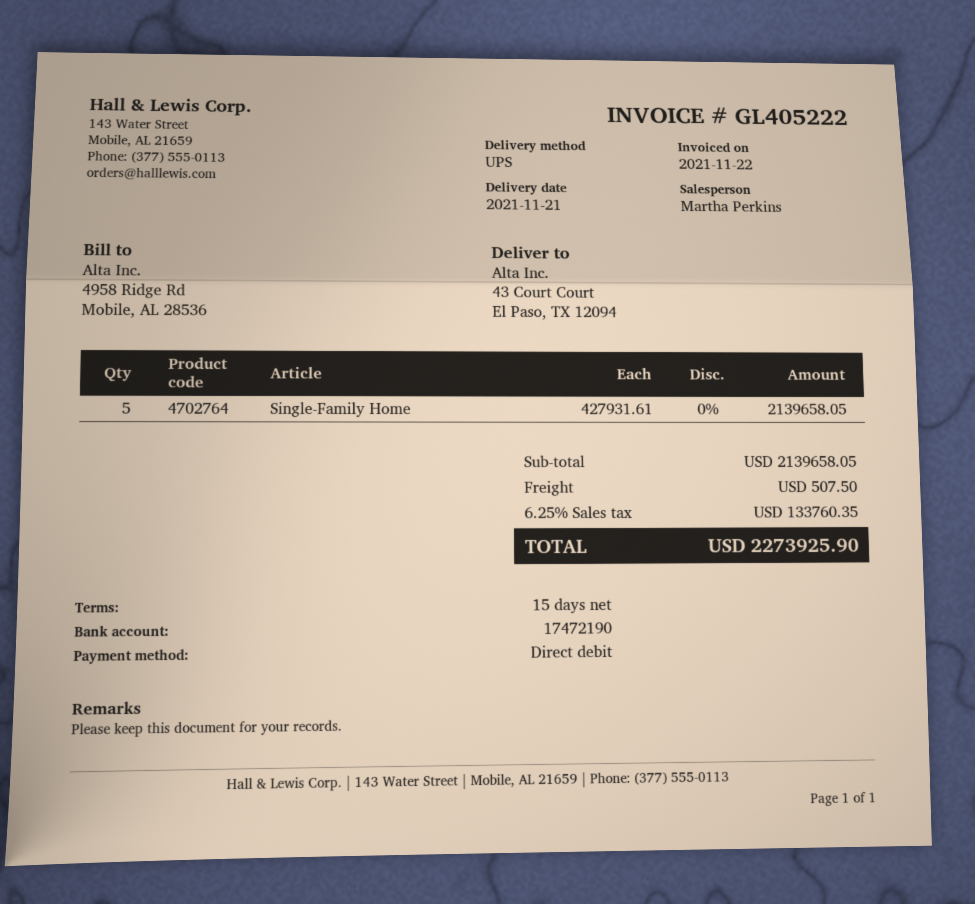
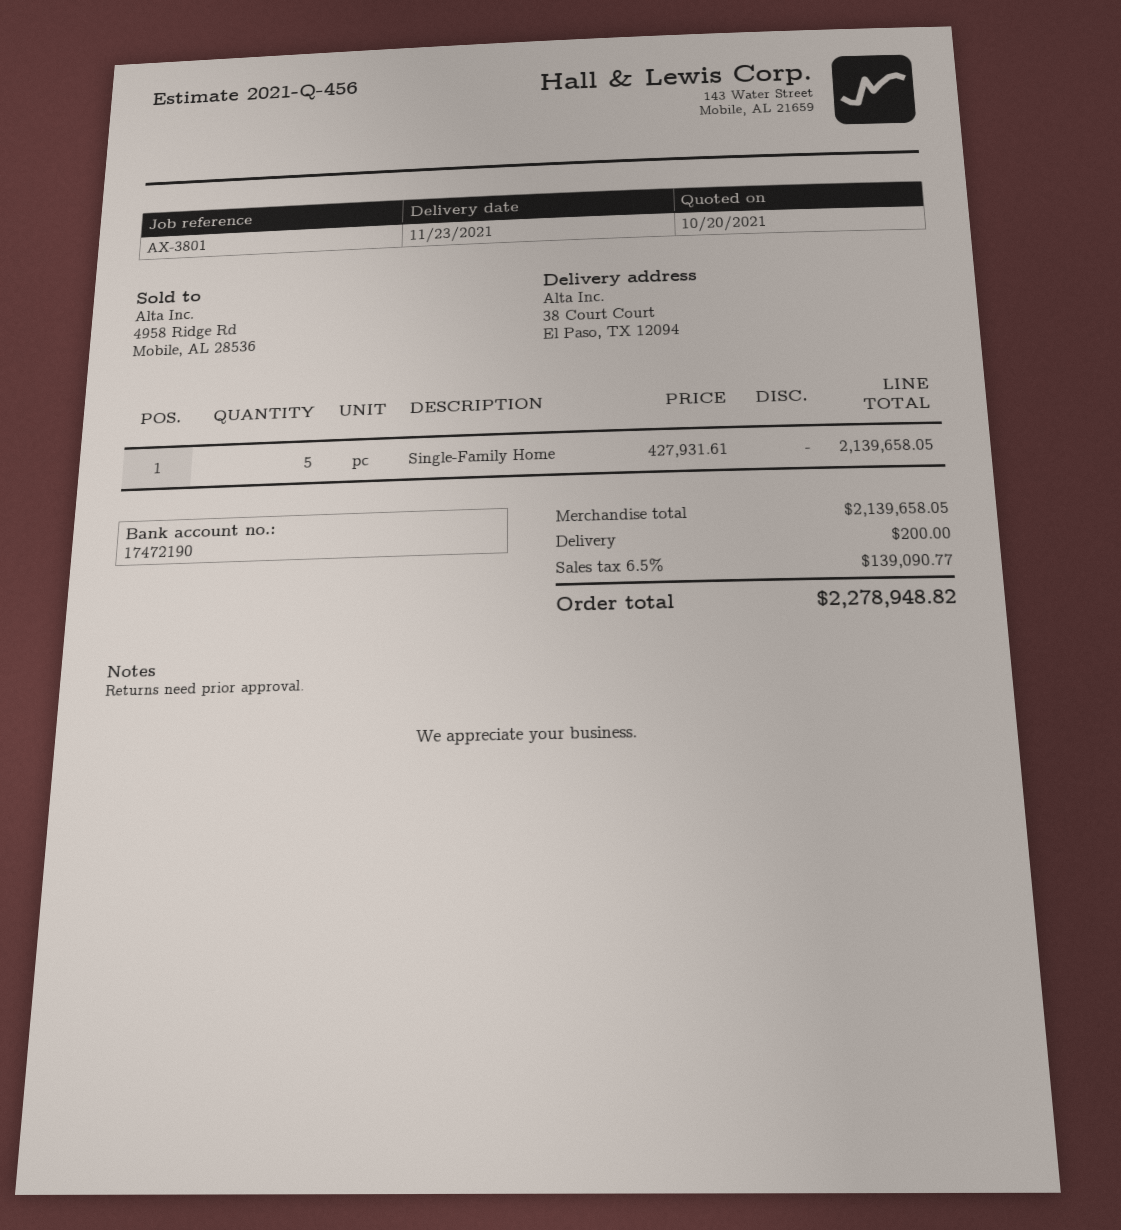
delivery date: 2021-11-21 -> 2021-11-23
ship to: 43 Court Court, El Paso, TX 12094 -> 38 Court Court, El Paso, TX 12094
shipping: 507.50 -> 200.00
tax: 6.25% = 133760.35 -> 6.5% = 139090.77
total: 2273925.90 -> 2278948.82

